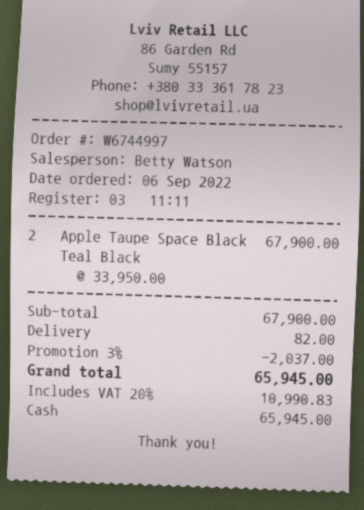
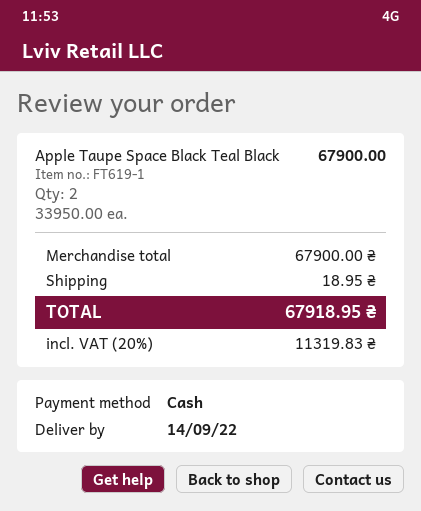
discount: 3% = 2037.00 -> none
shipping: 82.00 -> 18.95
tax: 20% = 10990.83 -> 20% = 11319.83
total: 65945.00 -> 67918.95

